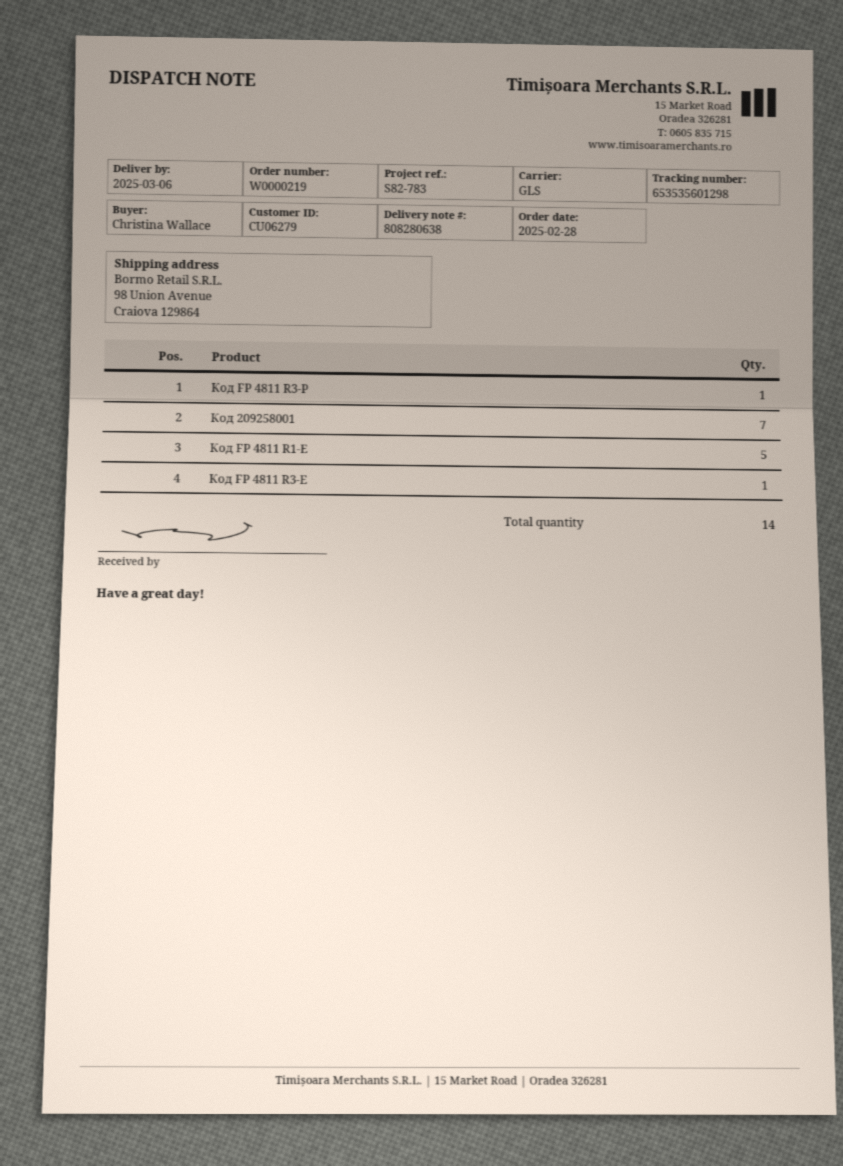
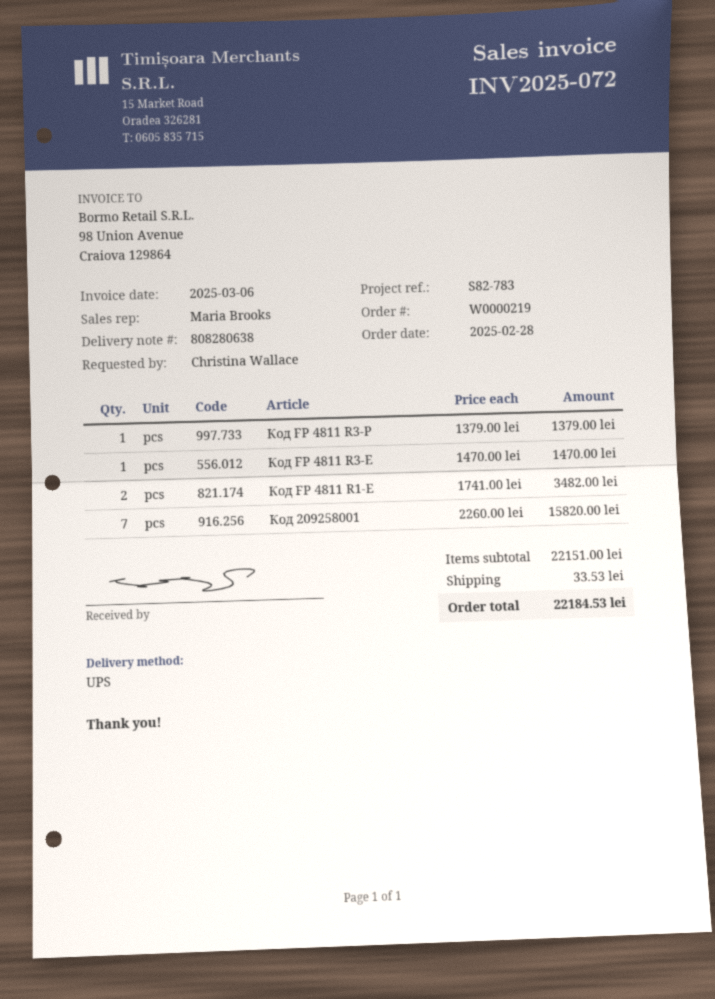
shipping method: GLS -> UPS
Код FP 4811 R1-E: 5 -> 2

